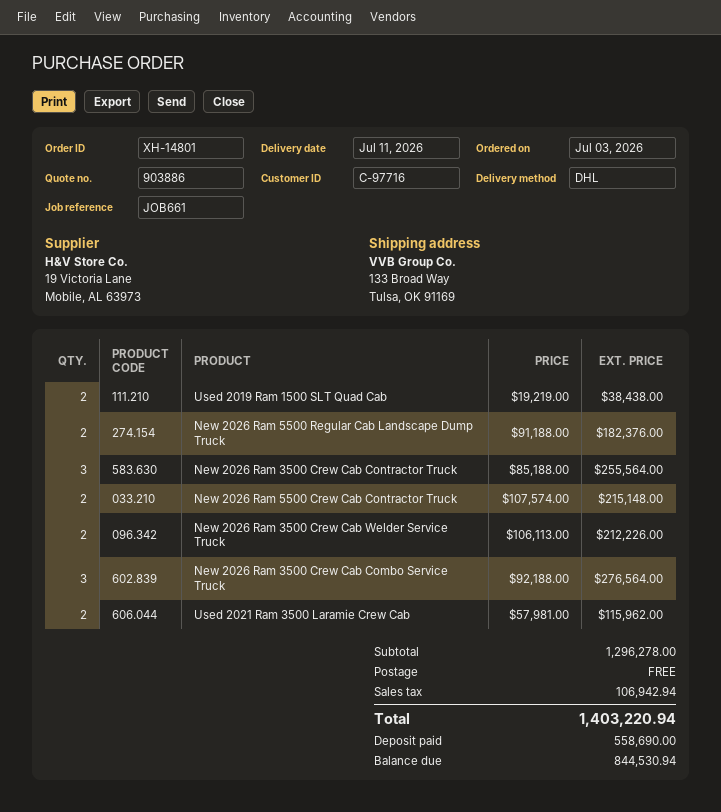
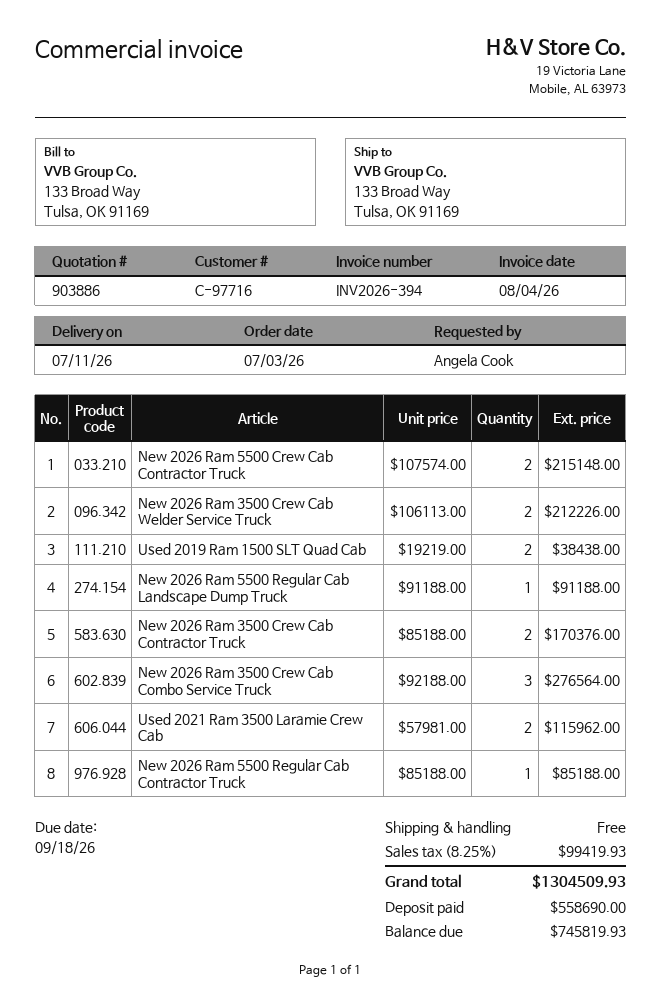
New 2026 Ram 5500 Regular Cab Landscape Dump Truck: 2 x 91188.00 = 182376.00 -> 1 x 91188.00 = 91188.00
New 2026 Ram 3500 Crew Cab Contractor Truck: 3 x 85188.00 = 255564.00 -> 2 x 85188.00 = 170376.00
New 2026 Ram 5500 Regular Cab Contractor Truck: none -> 1 x 85188.00 = 85188.00
tax: 106942.94 -> 99419.93
total: 1403220.94 -> 1304509.93
balance: 844530.94 -> 745819.93

